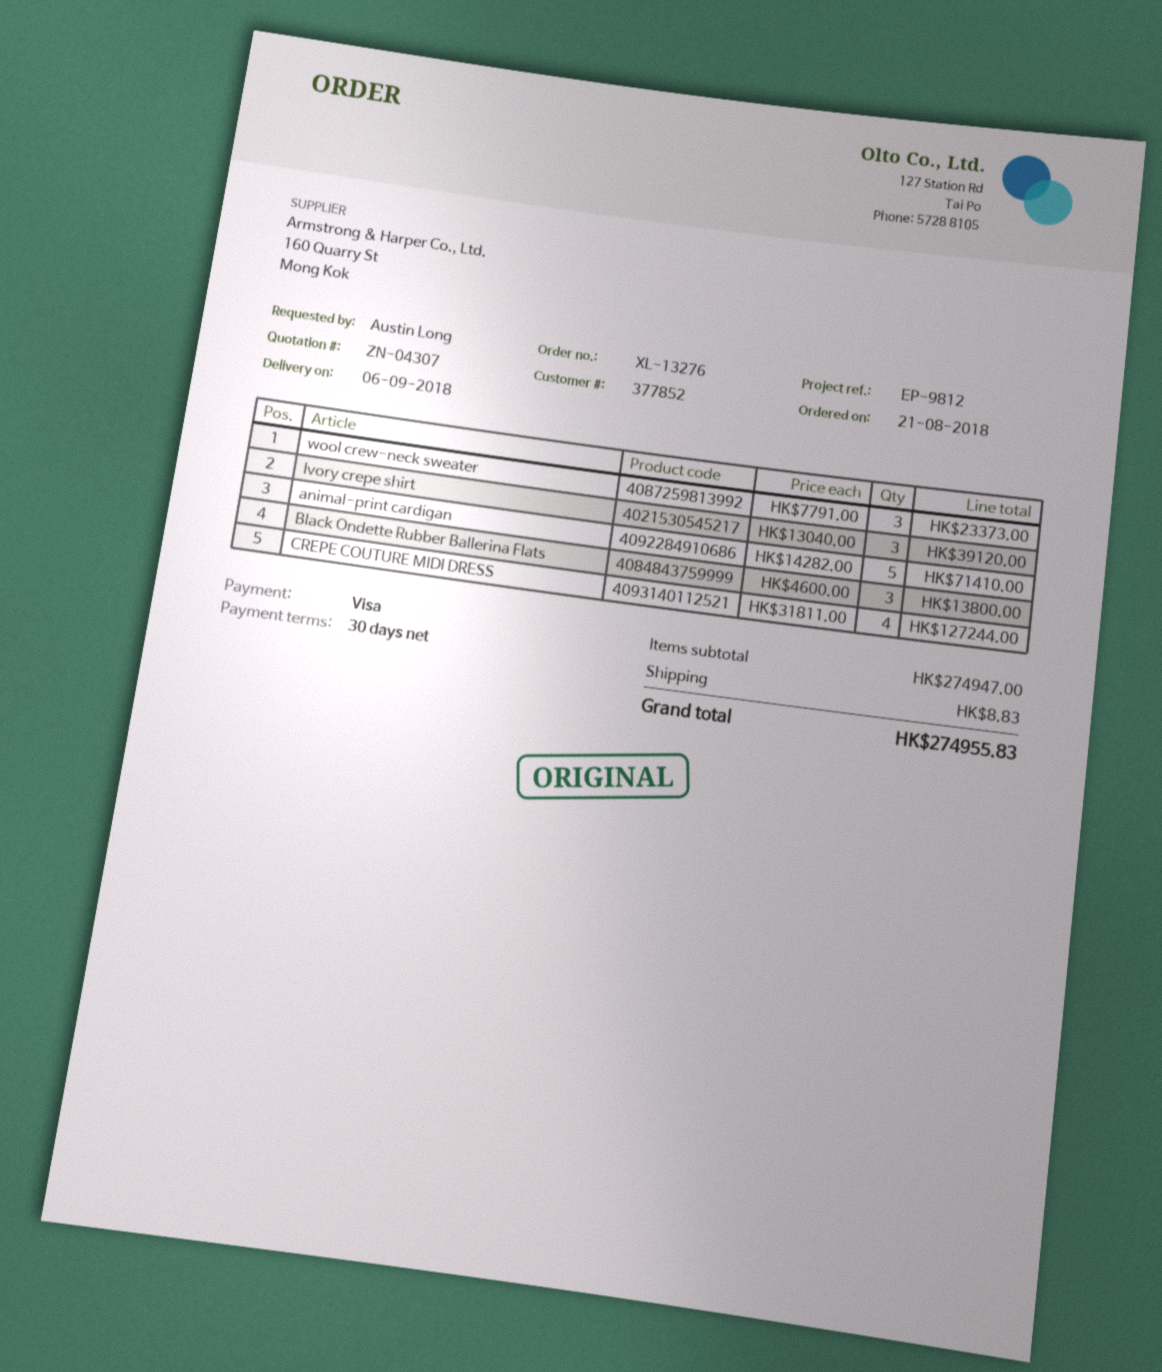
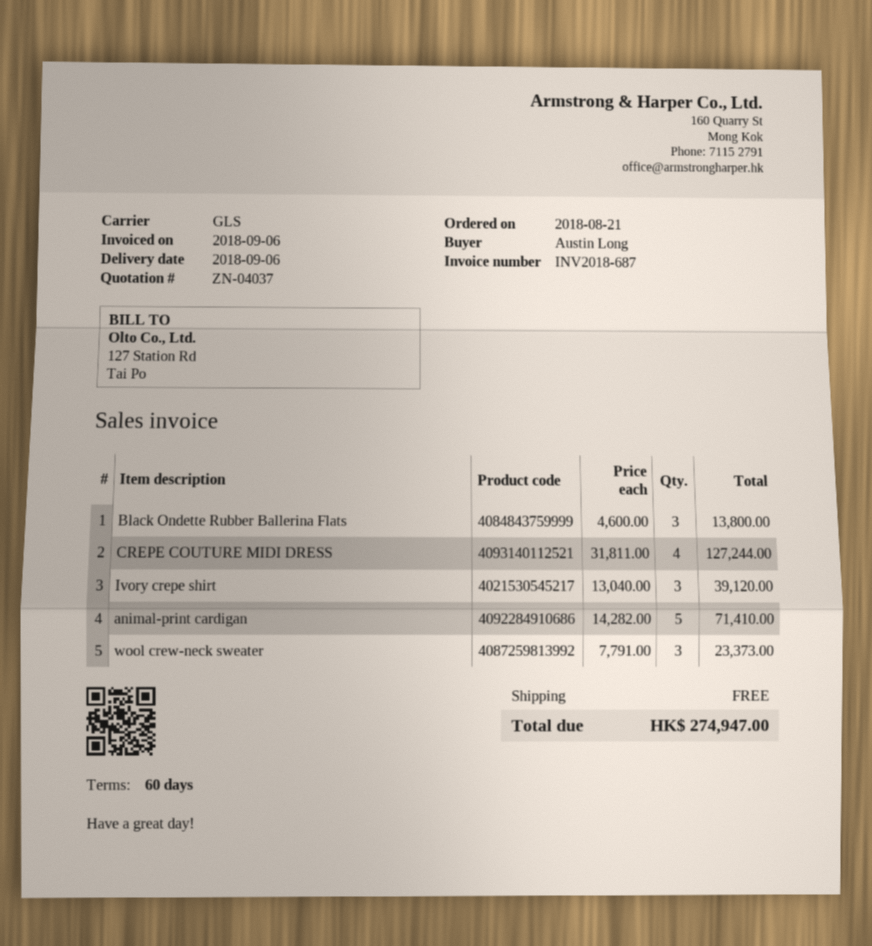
quote number: ZN-04307 -> ZN-04037
payment terms: 30 days -> 60 days
shipping: 8.83 -> 0.00
total: 274955.83 -> 274947.00

